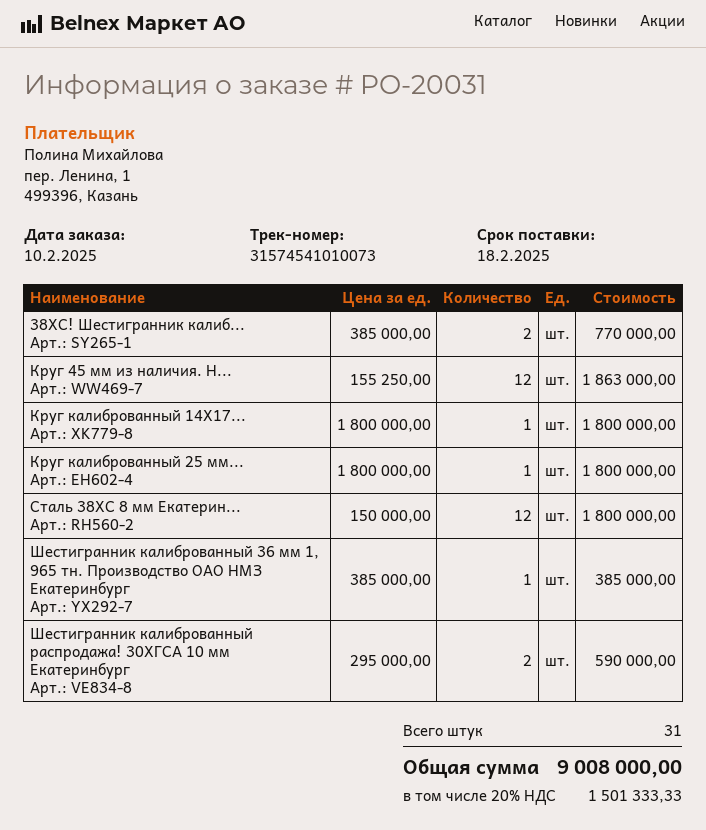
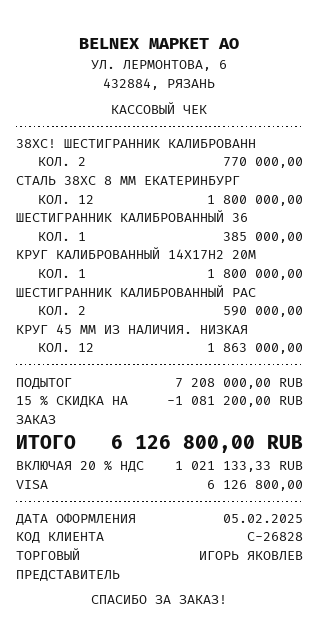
order date: 2025-02-10 -> 2025-02-05
Круг калиброванный 25 мм...: 1 for 1800000.00 -> none
discount: none -> 15% = 1081200.00
tax: 20% = 1501333.33 -> 20% = 1021133.33
total: 9008000.00 -> 6126800.00

